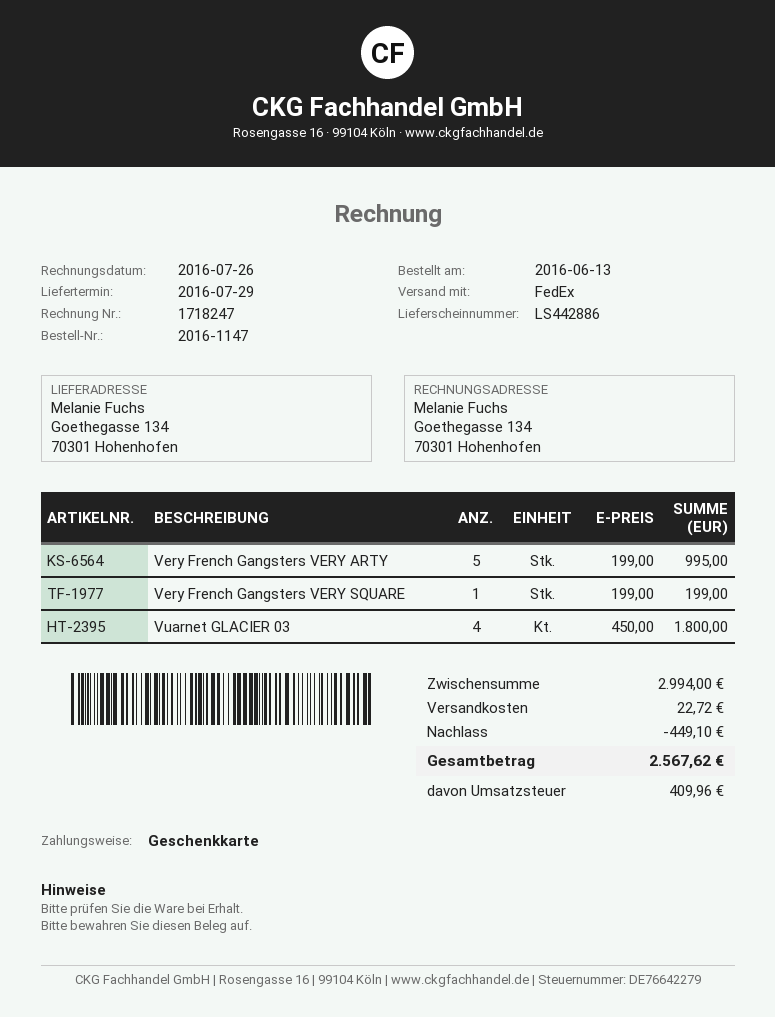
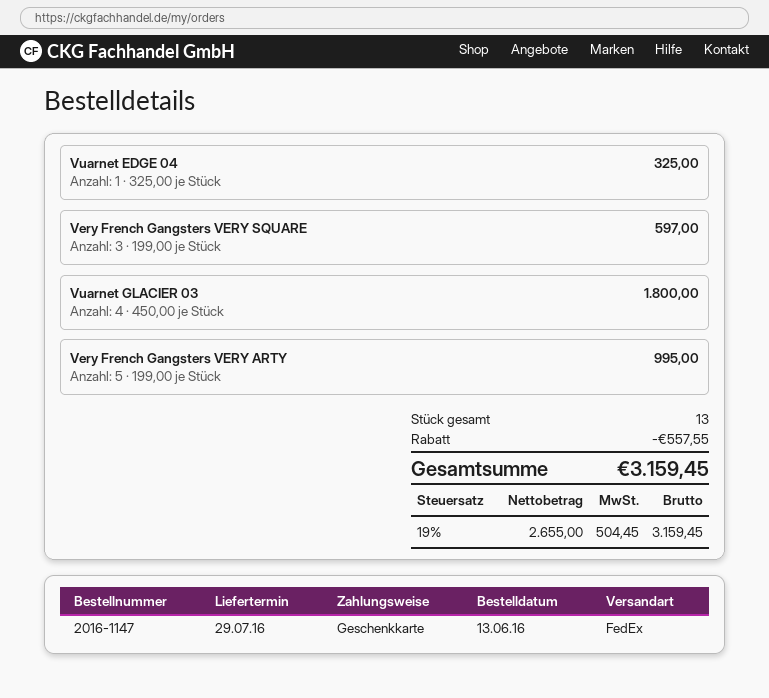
Very French Gangsters VERY SQUARE: 1 x 199.00 = 199.00 -> 3 x 199.00 = 597.00
Vuarnet EDGE 04: none -> 1 x 325.00 = 325.00
discount: 449.10 -> 557.55
shipping: 22.72 -> none
tax: 409.96 -> 504.45
total: 2567.62 -> 3159.45

